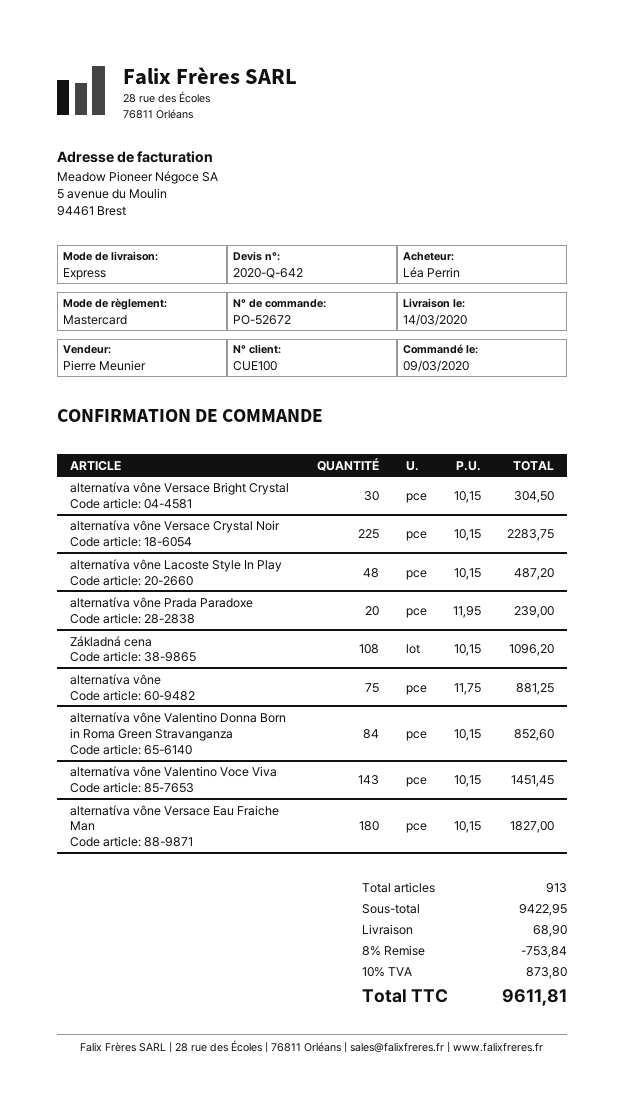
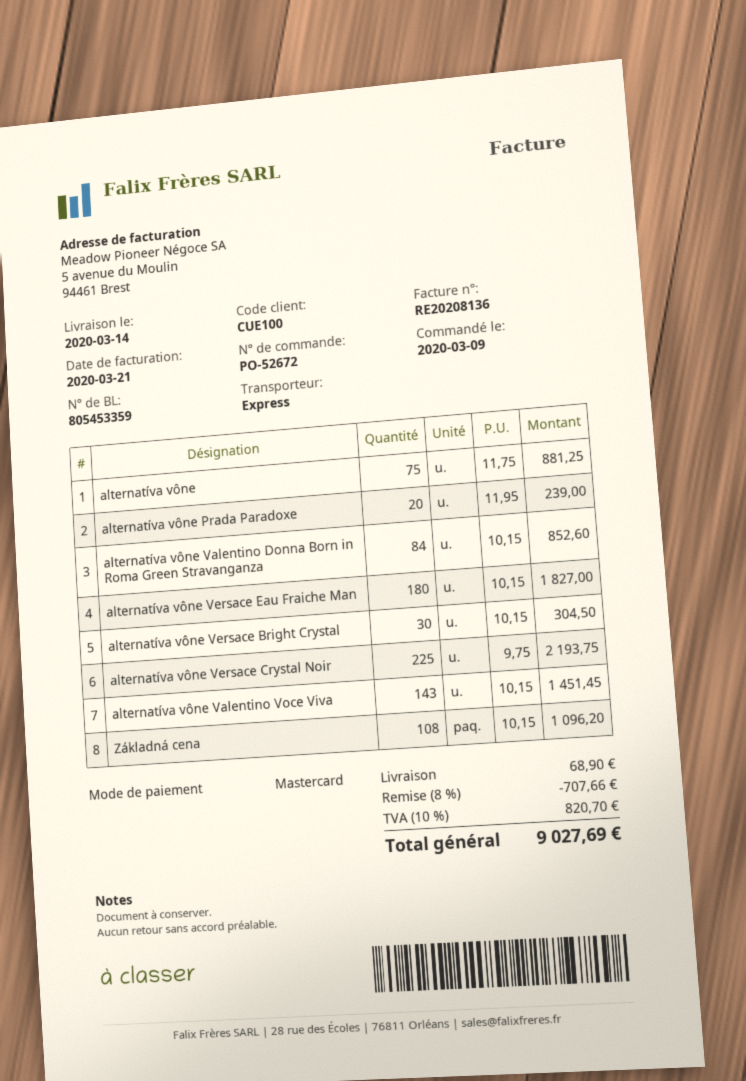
alternatíva vône Versace Crystal Noir: 225 x 10.15 = 2283.75 -> 225 x 9.75 = 2193.75
alternatíva vône Lacoste Style In Play: 48 x 10.15 = 487.20 -> none
discount: 8% = 753.84 -> 8% = 707.66
tax: 10% = 873.80 -> 10% = 820.70
total: 9611.81 -> 9027.69

